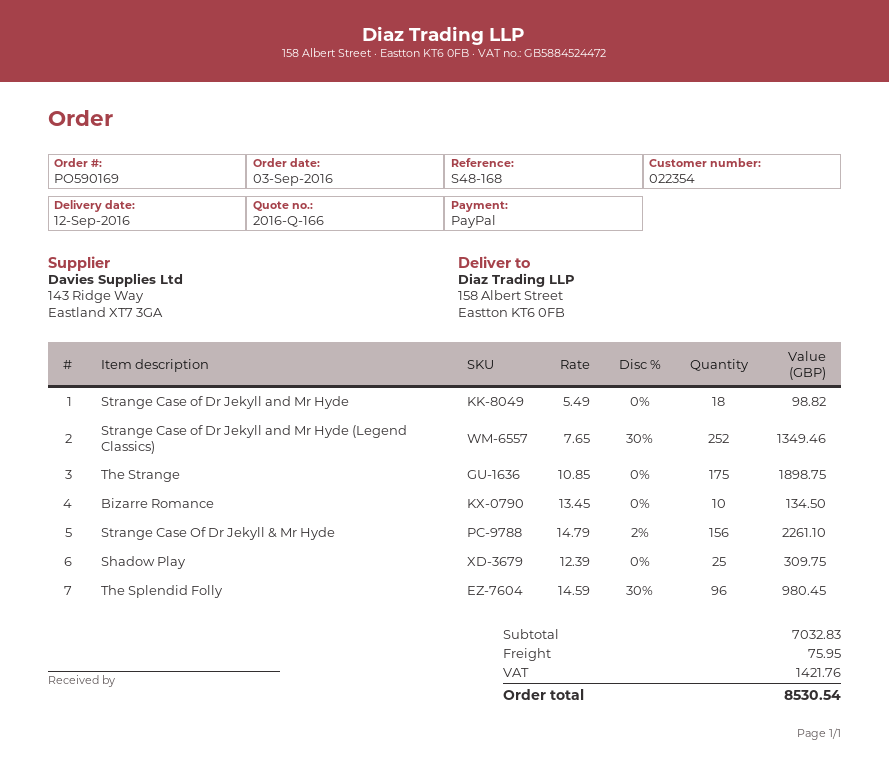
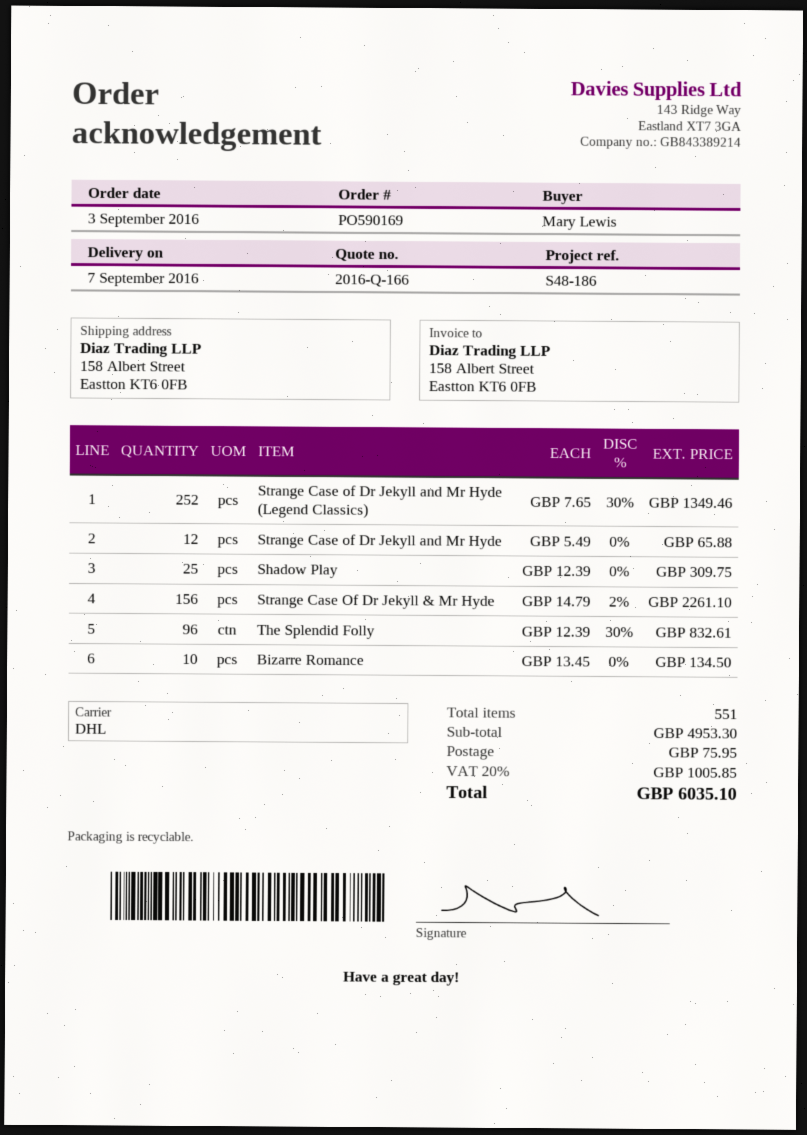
delivery date: 2016-09-12 -> 2016-09-07
reference: S48-168 -> S48-186
Strange Case of Dr Jekyll and Mr Hyde: 18 x 5.49 = 98.82 -> 12 x 5.49 = 65.88
The Strange: 175 x 10.85 = 1898.75 -> none
The Splendid Folly: 96 x 14.59 - 30% = 980.45 -> 96 x 12.39 - 30% = 832.61
subtotal: 7032.83 -> 4953.30
tax: 1421.76 -> 1005.85
total: 8530.54 -> 6035.10

